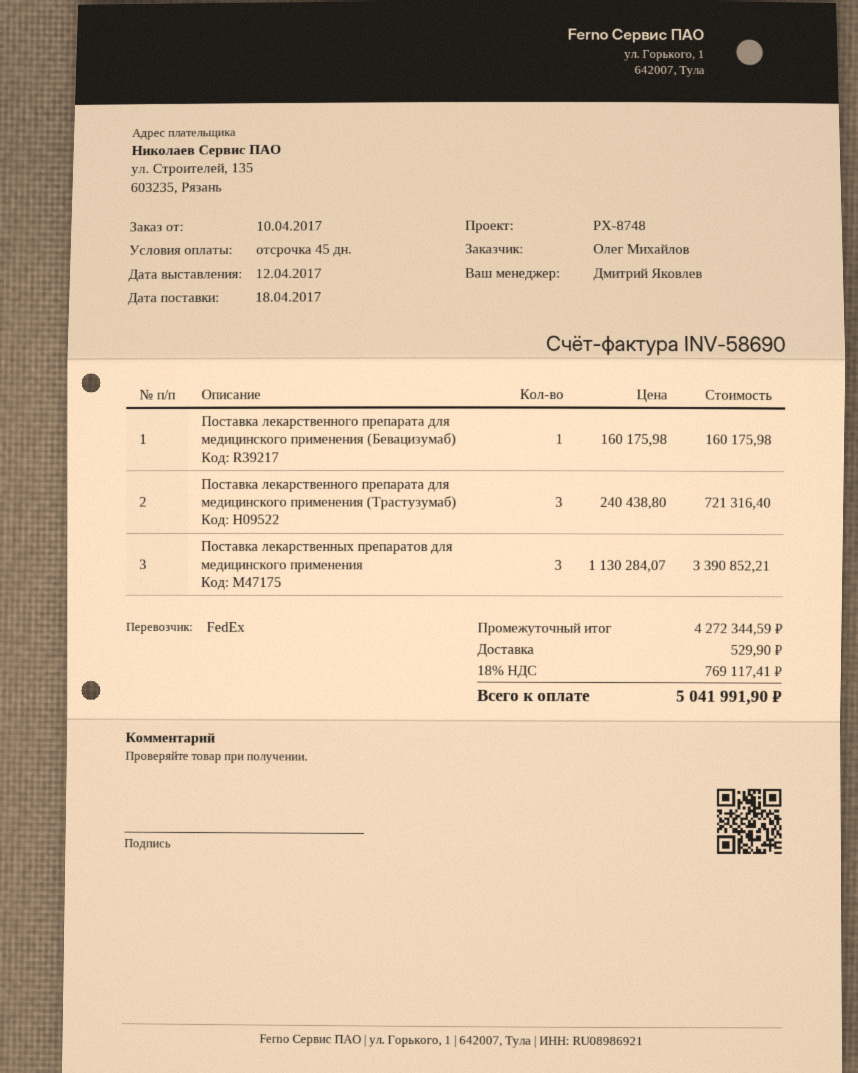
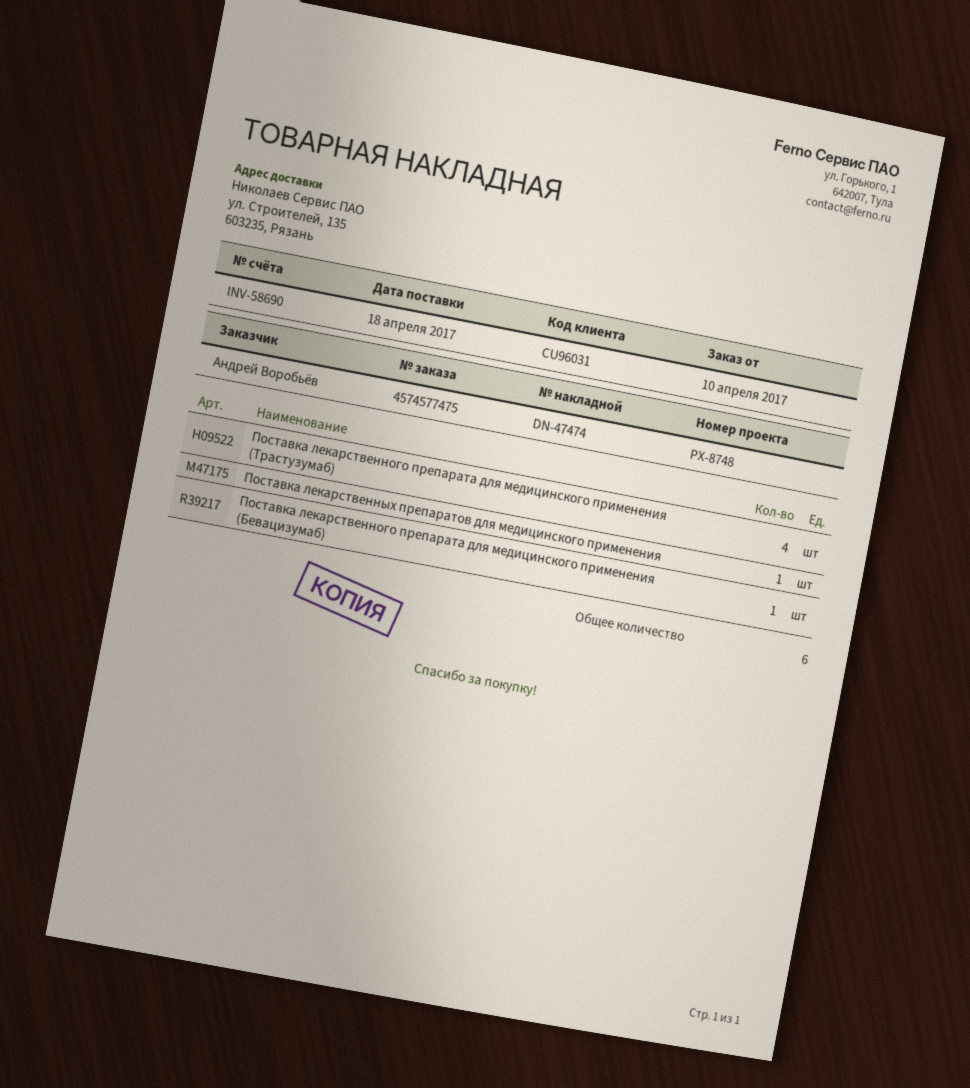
ordered by: Олег Михайлов -> Андрей Воробьёв
Поставка лекарственного препарата для медицинского применения (Трастузумаб): 3 -> 4
Поставка лекарственных препаратов для медицинского применения: 3 -> 1

